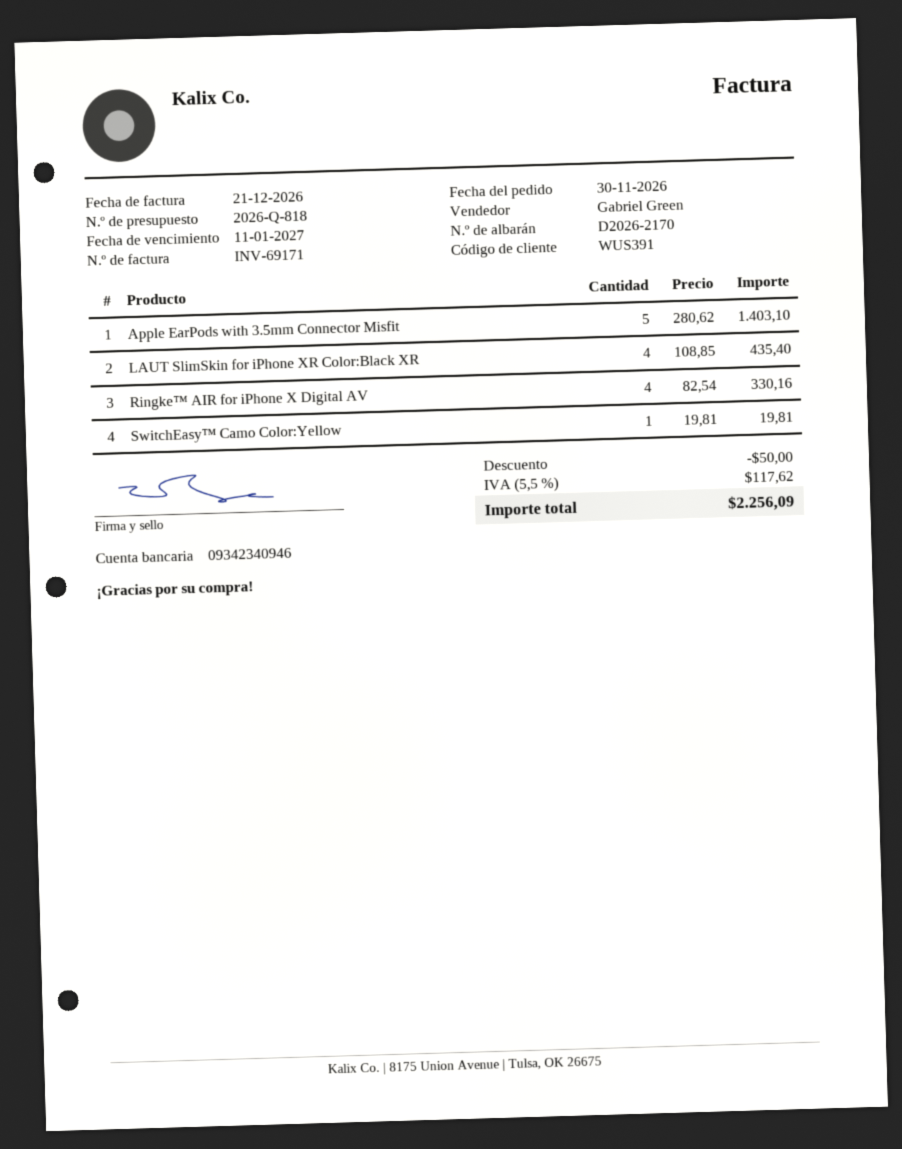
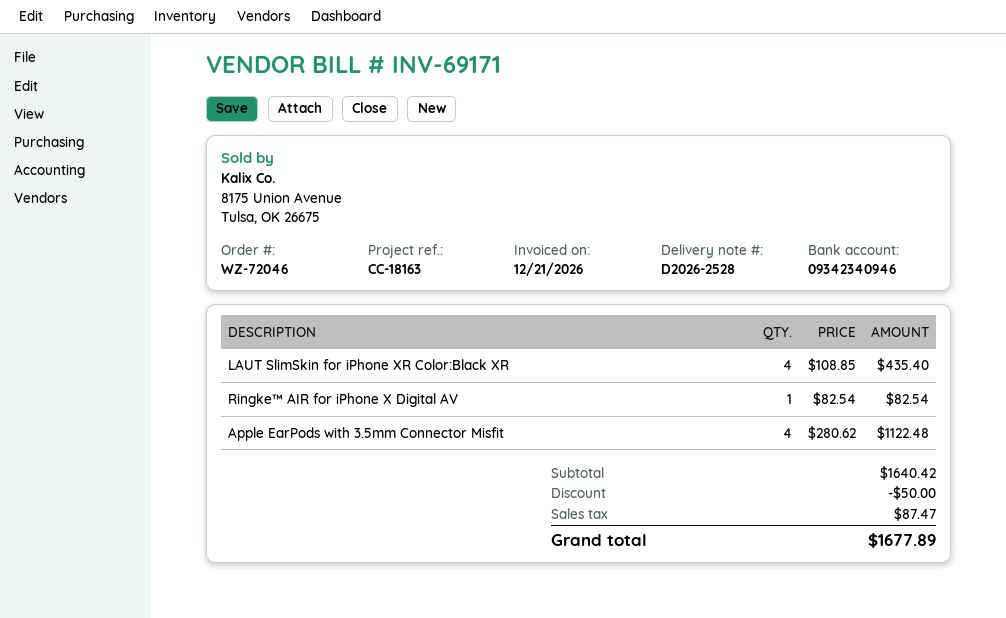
delivery note number: D2026-2170 -> D2026-2528
Apple EarPods with 3.5mm Connector Misfit: 5 x 280.62 = 1403.10 -> 4 x 280.62 = 1122.48
Ringke™ AIR for iPhone X Digital AV: 4 x 82.54 = 330.16 -> 1 x 82.54 = 82.54
SwitchEasy™ Camo Color:Yellow: 1 x 19.81 = 19.81 -> none
tax: 117.62 -> 87.47
total: 2256.09 -> 1677.89

